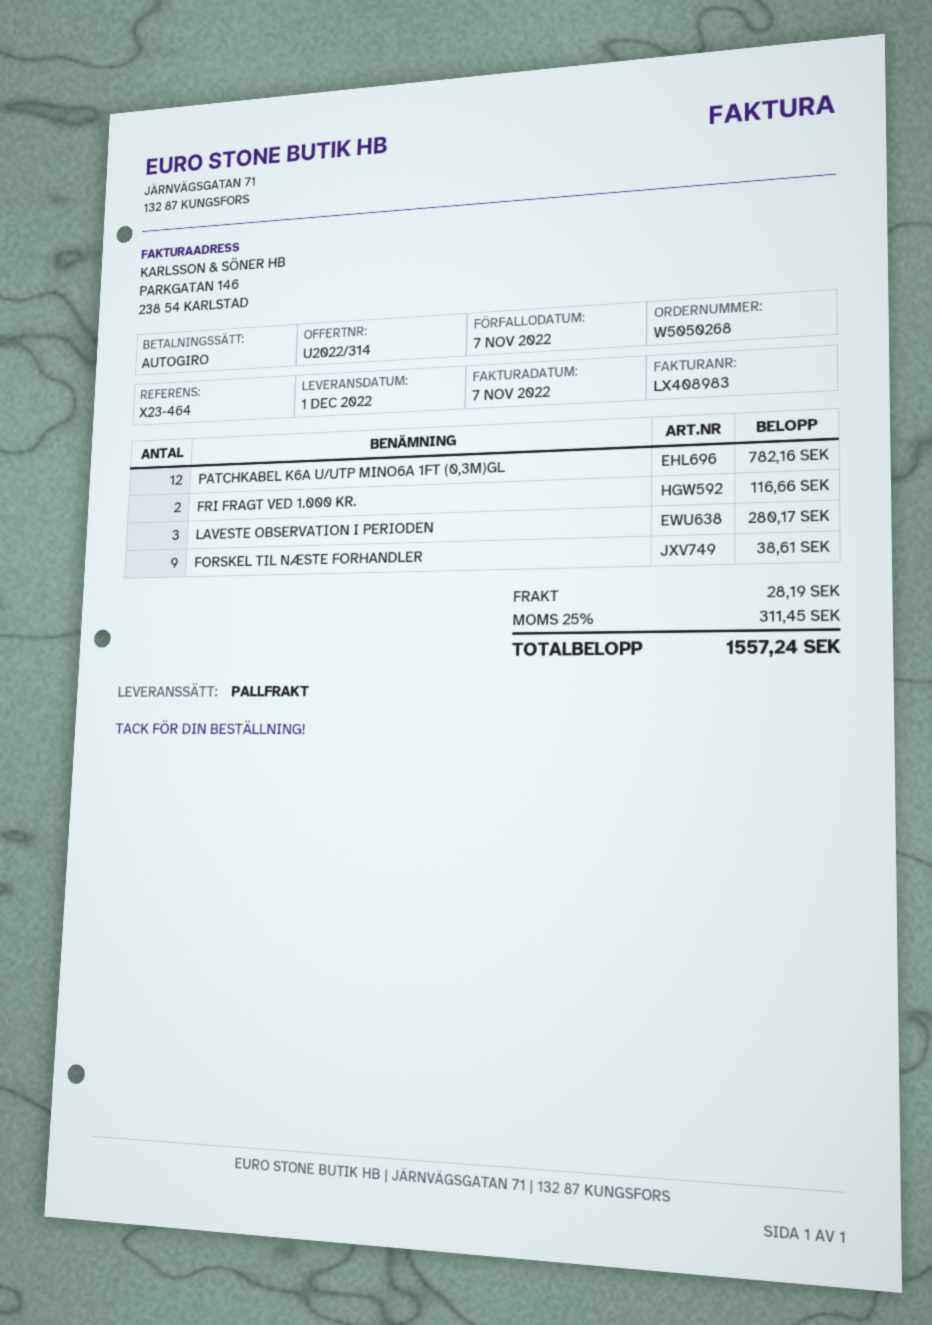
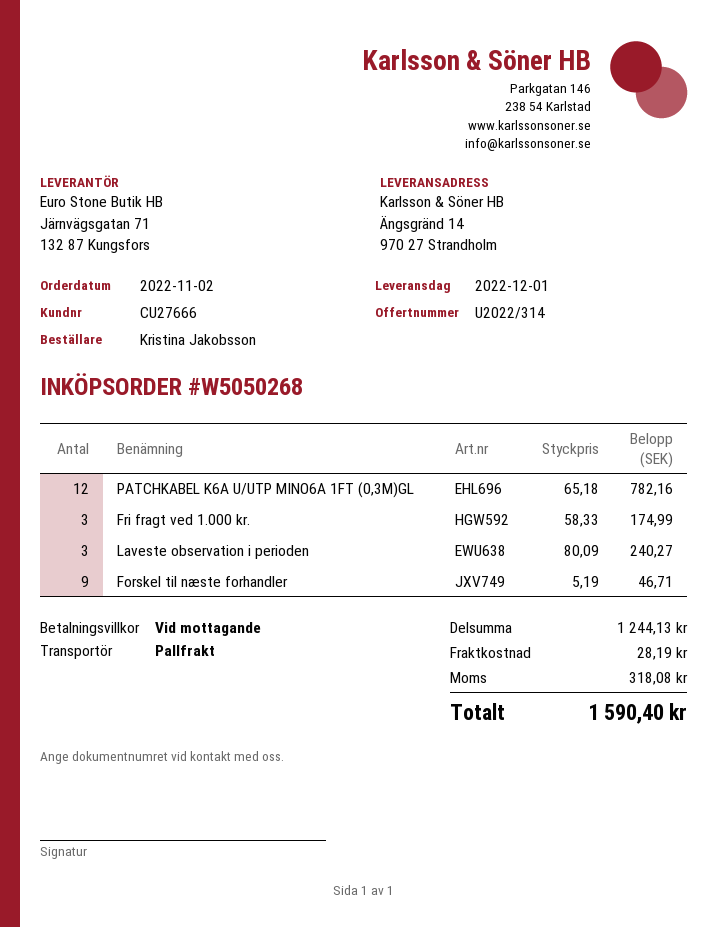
FRI FRAGT VED 1.000 KR.: 2 for 116.66 -> 3 for 174.99
LAVESTE OBSERVATION I PERIODEN: 3 for 280.17 -> 3 for 240.27
FORSKEL TIL NÆSTE FORHANDLER: 9 for 38.61 -> 9 for 46.71
tax: 311.45 -> 318.08
total: 1557.24 -> 1590.40

